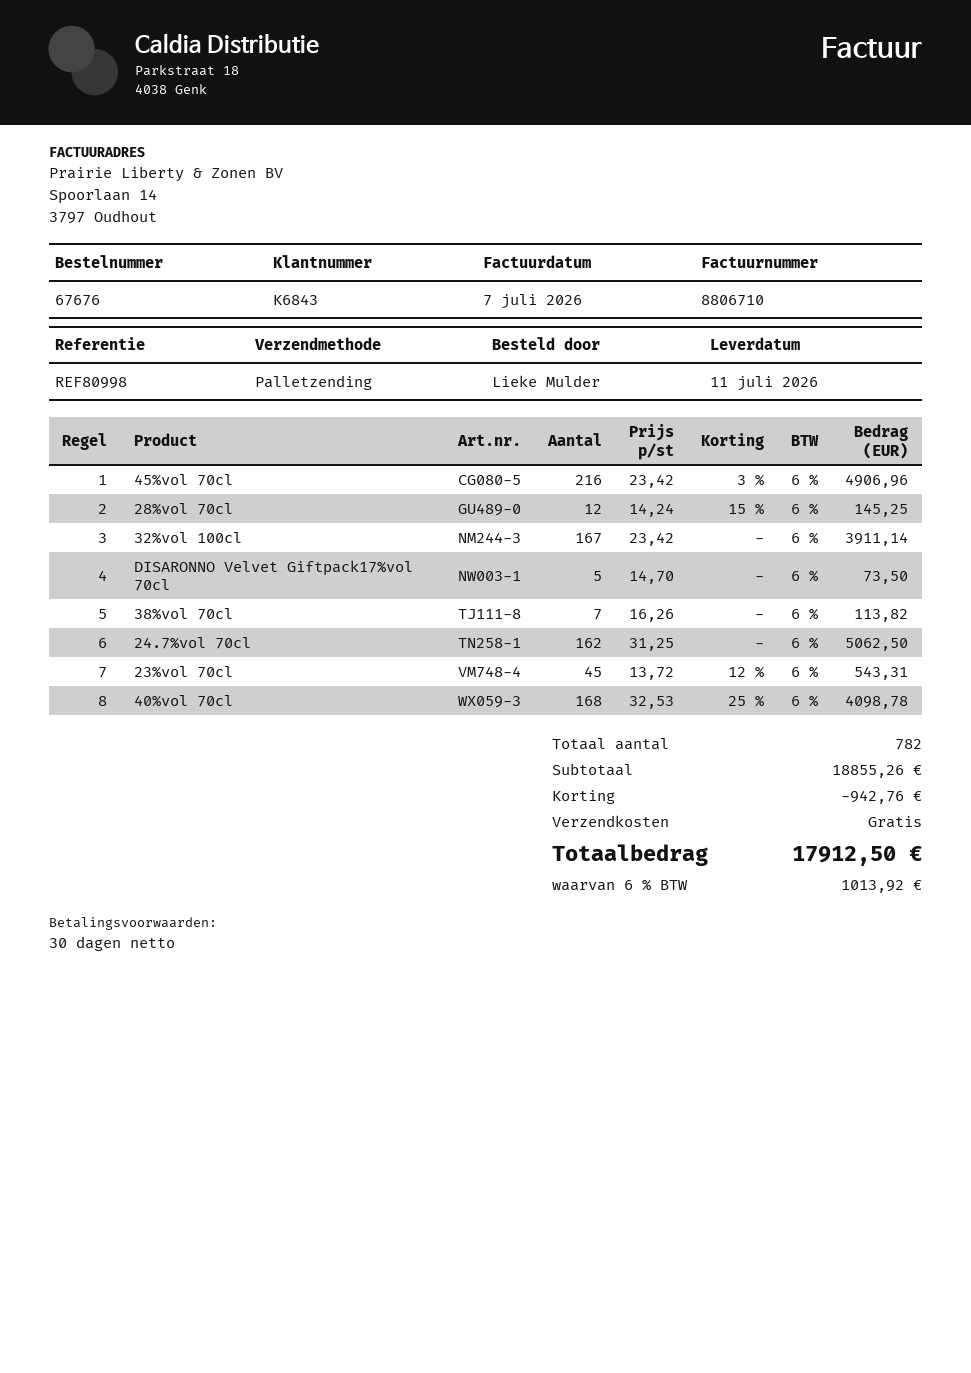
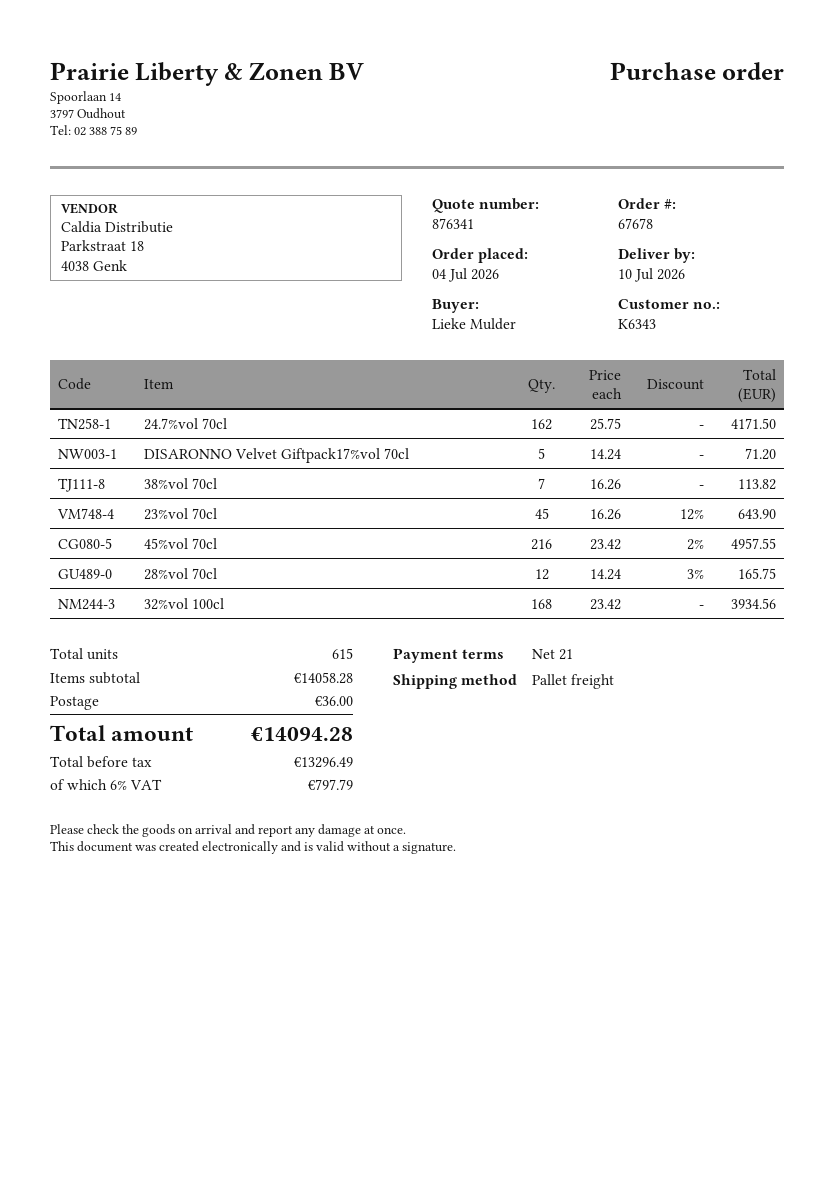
order number: 67676 -> 67678
delivery date: 2026-07-11 -> 2026-07-10
payment terms: 30 days -> 21 days
customer number: K6843 -> K6343
45%vol 70cl: 216 x 23.42 - 3% = 4906.96 -> 216 x 23.42 - 2% = 4957.55
28%vol 70cl: 12 x 14.24 - 15% = 145.25 -> 12 x 14.24 - 3% = 165.75
32%vol 100cl: 167 x 23.42 = 3911.14 -> 168 x 23.42 = 3934.56
DISARONNO Velvet Giftpack17%vol 70cl: 5 x 14.70 = 73.50 -> 5 x 14.24 = 71.20
24.7%vol 70cl: 162 x 31.25 = 5062.50 -> 162 x 25.75 = 4171.50
23%vol 70cl: 45 x 13.72 - 12% = 543.31 -> 45 x 16.26 - 12% = 643.90
40%vol 70cl: 168 x 32.53 - 25% = 4098.78 -> none
total quantity: 782 -> 615
subtotal: 18855.26 -> 14058.28
discount: 942.76 -> none
shipping: 0.00 -> 36.00
tax: 6% = 1013.92 -> 6% = 797.79
total: 17912.50 -> 14094.28

